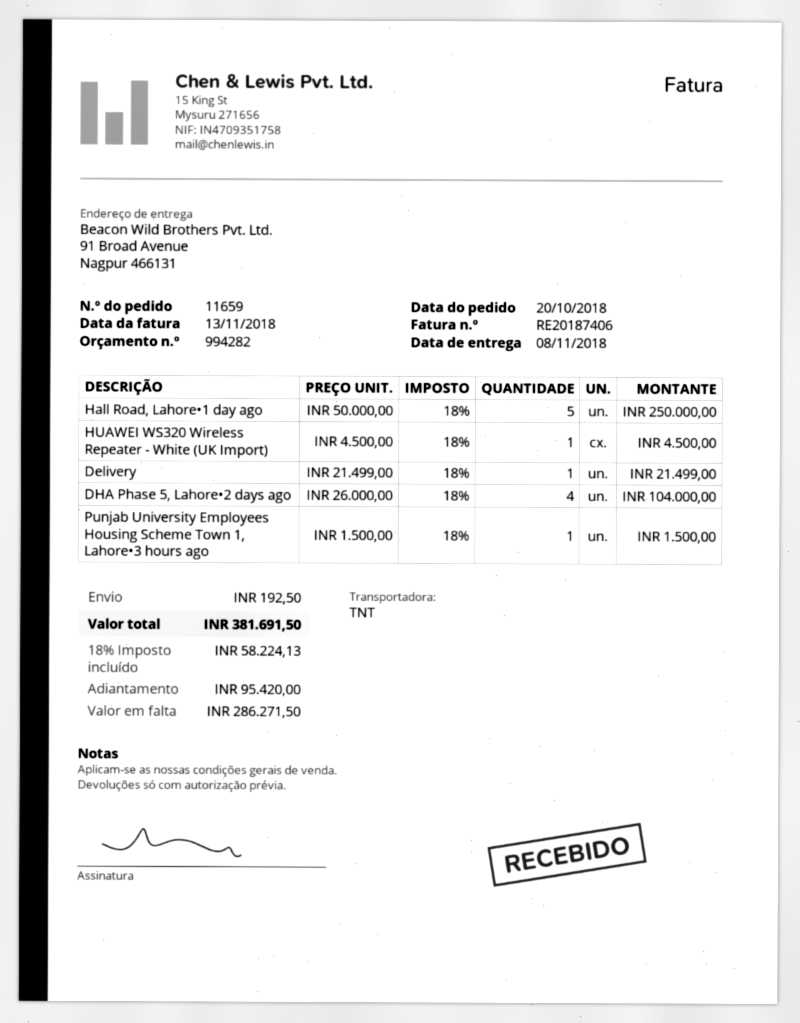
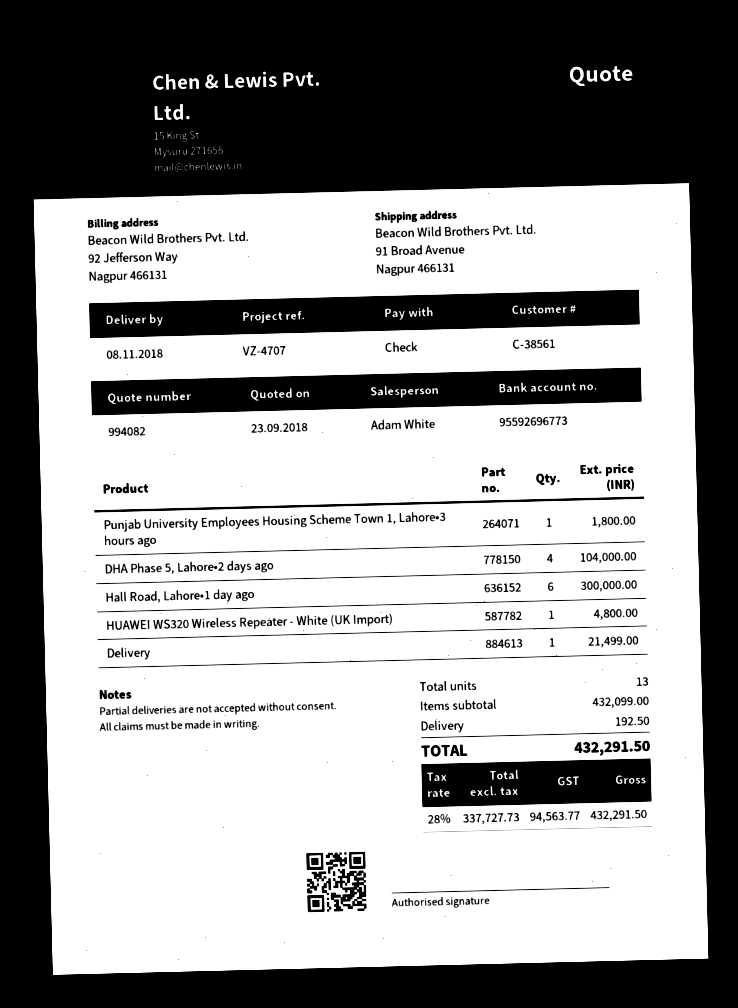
quote number: 994282 -> 994082
Hall Road, Lahore•1 day ago: 5 for 250000.00 -> 6 for 300000.00
HUAWEI WS320 Wireless Repeater - White (UK Import): 1 for 4500.00 -> 1 for 4800.00
Punjab University Employees Housing Scheme Town 1, Lahore•3 hours ago: 1 for 1500.00 -> 1 for 1800.00
tax: 18% = 58224.13 -> 28% = 94563.77
total: 381691.50 -> 432291.50

